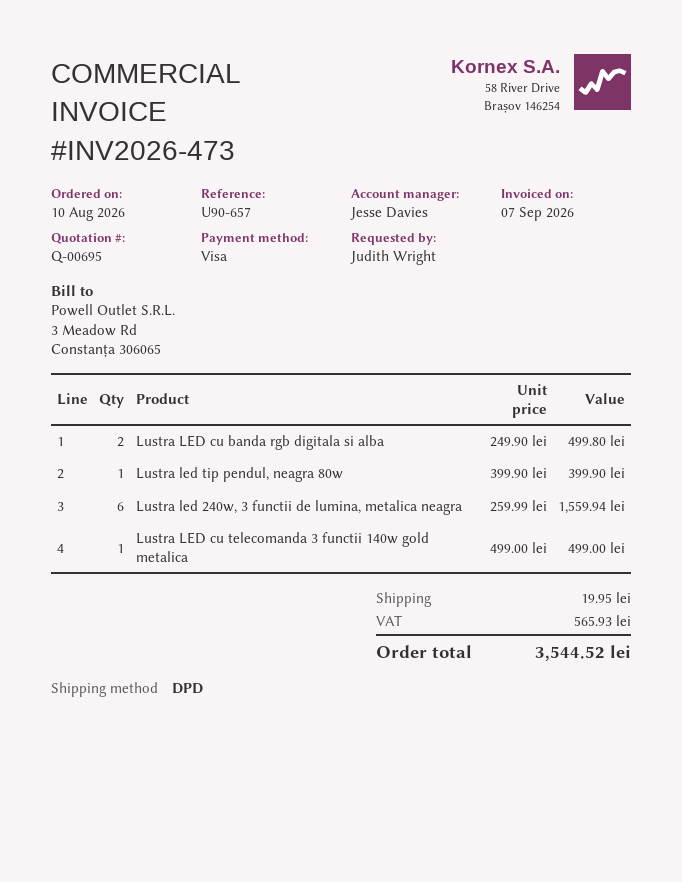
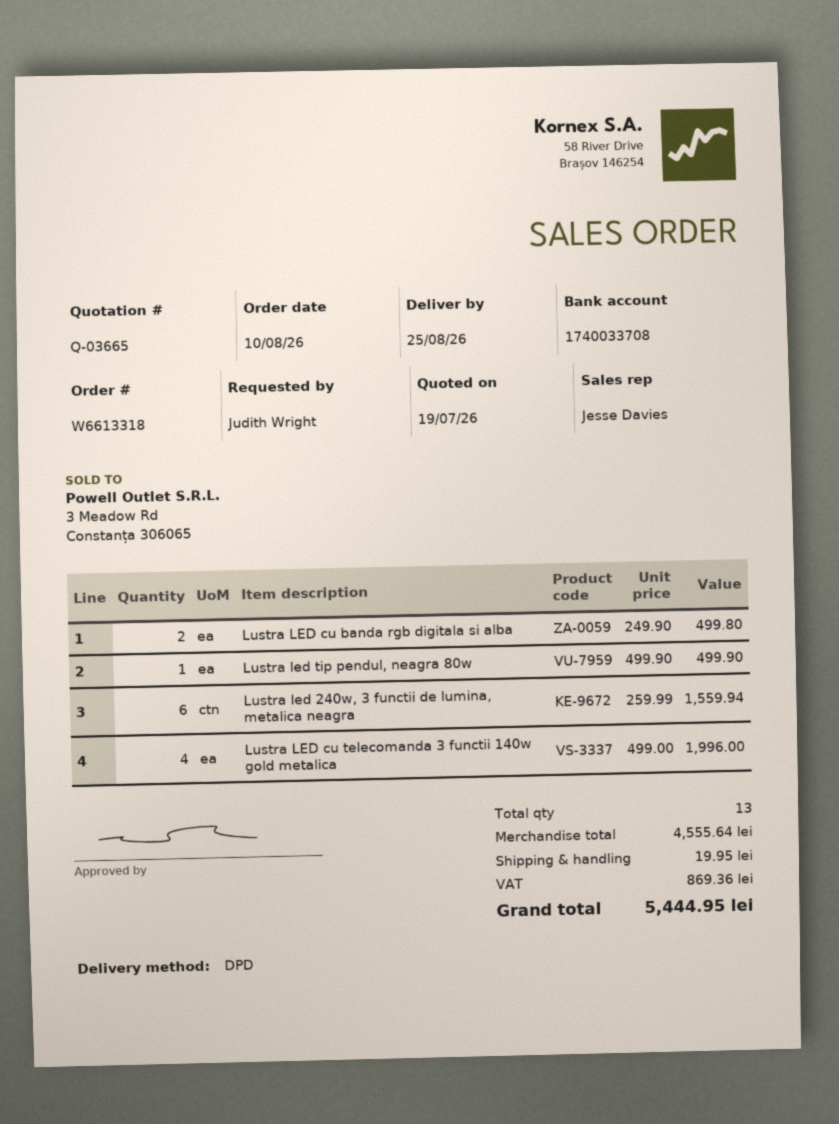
quote number: Q-00695 -> Q-03665
Lustra led tip pendul, neagra 80w: 1 x 399.90 = 399.90 -> 1 x 499.90 = 499.90
Lustra LED cu telecomanda 3 functii 140w gold metalica: 1 x 499.00 = 499.00 -> 4 x 499.00 = 1996.00
tax: 565.93 -> 869.36
total: 3544.52 -> 5444.95

